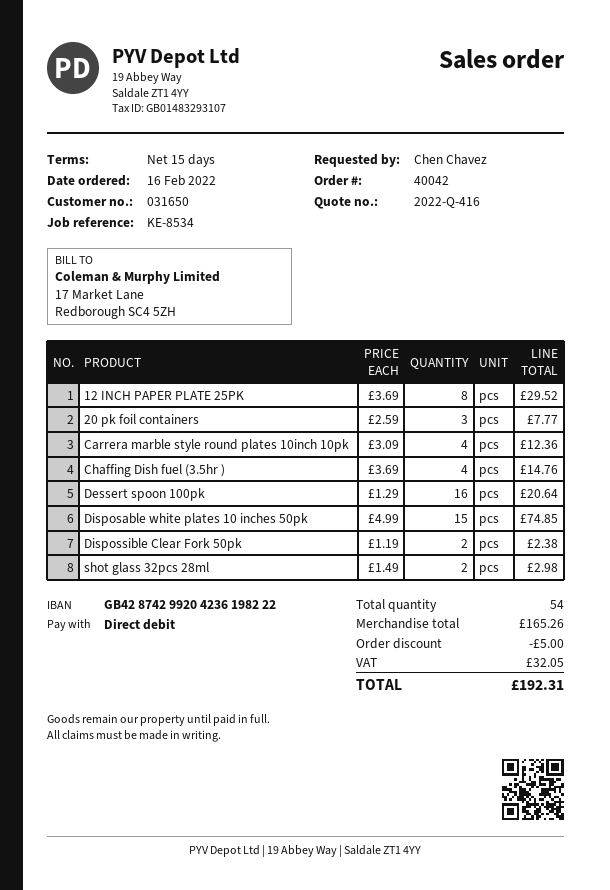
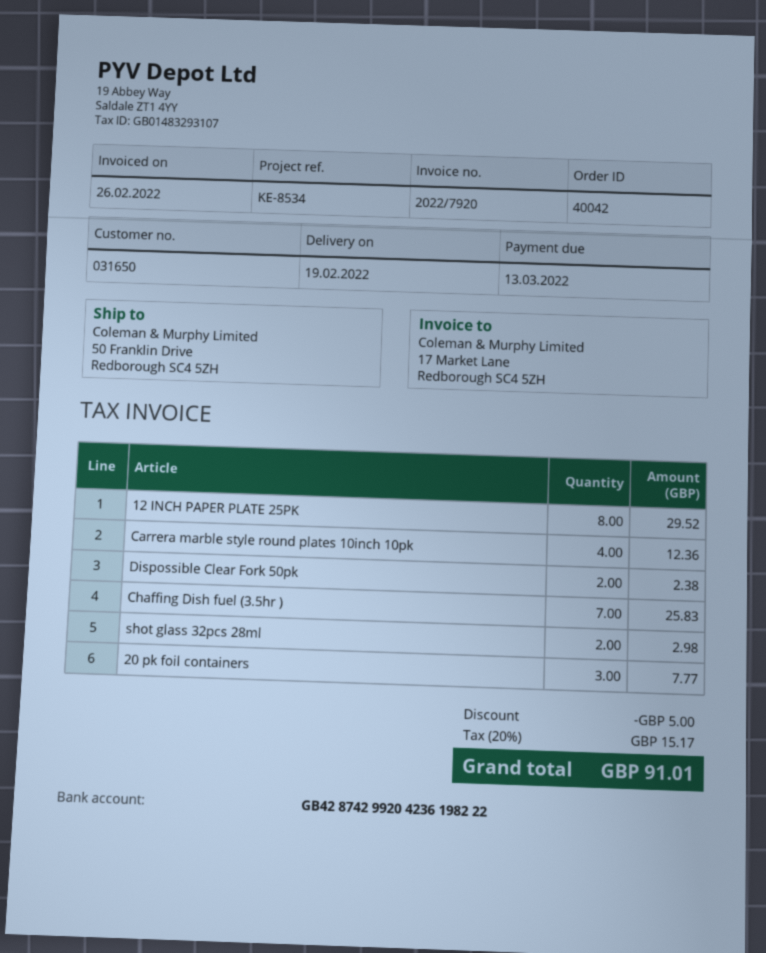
Chaffing Dish fuel (3.5hr ): 4 for 14.76 -> 7 for 25.83
Dessert spoon 100pk: 16 for 20.64 -> none
Disposable white plates 10 inches 50pk: 15 for 74.85 -> none
tax: 32.05 -> 15.17
total: 192.31 -> 91.01

